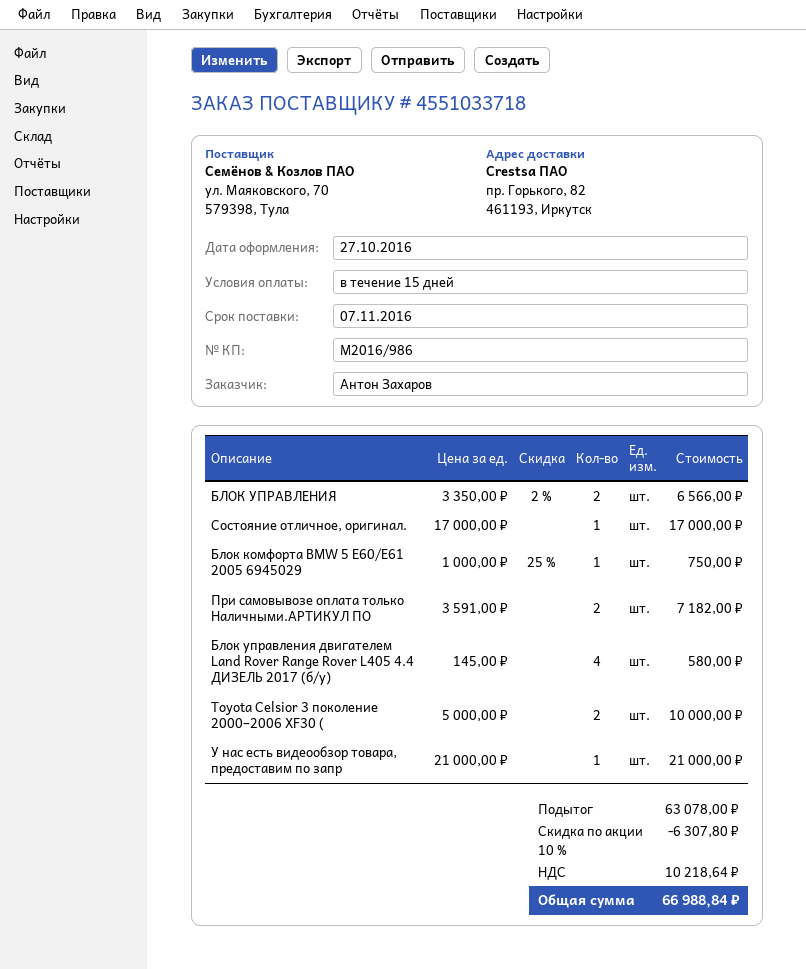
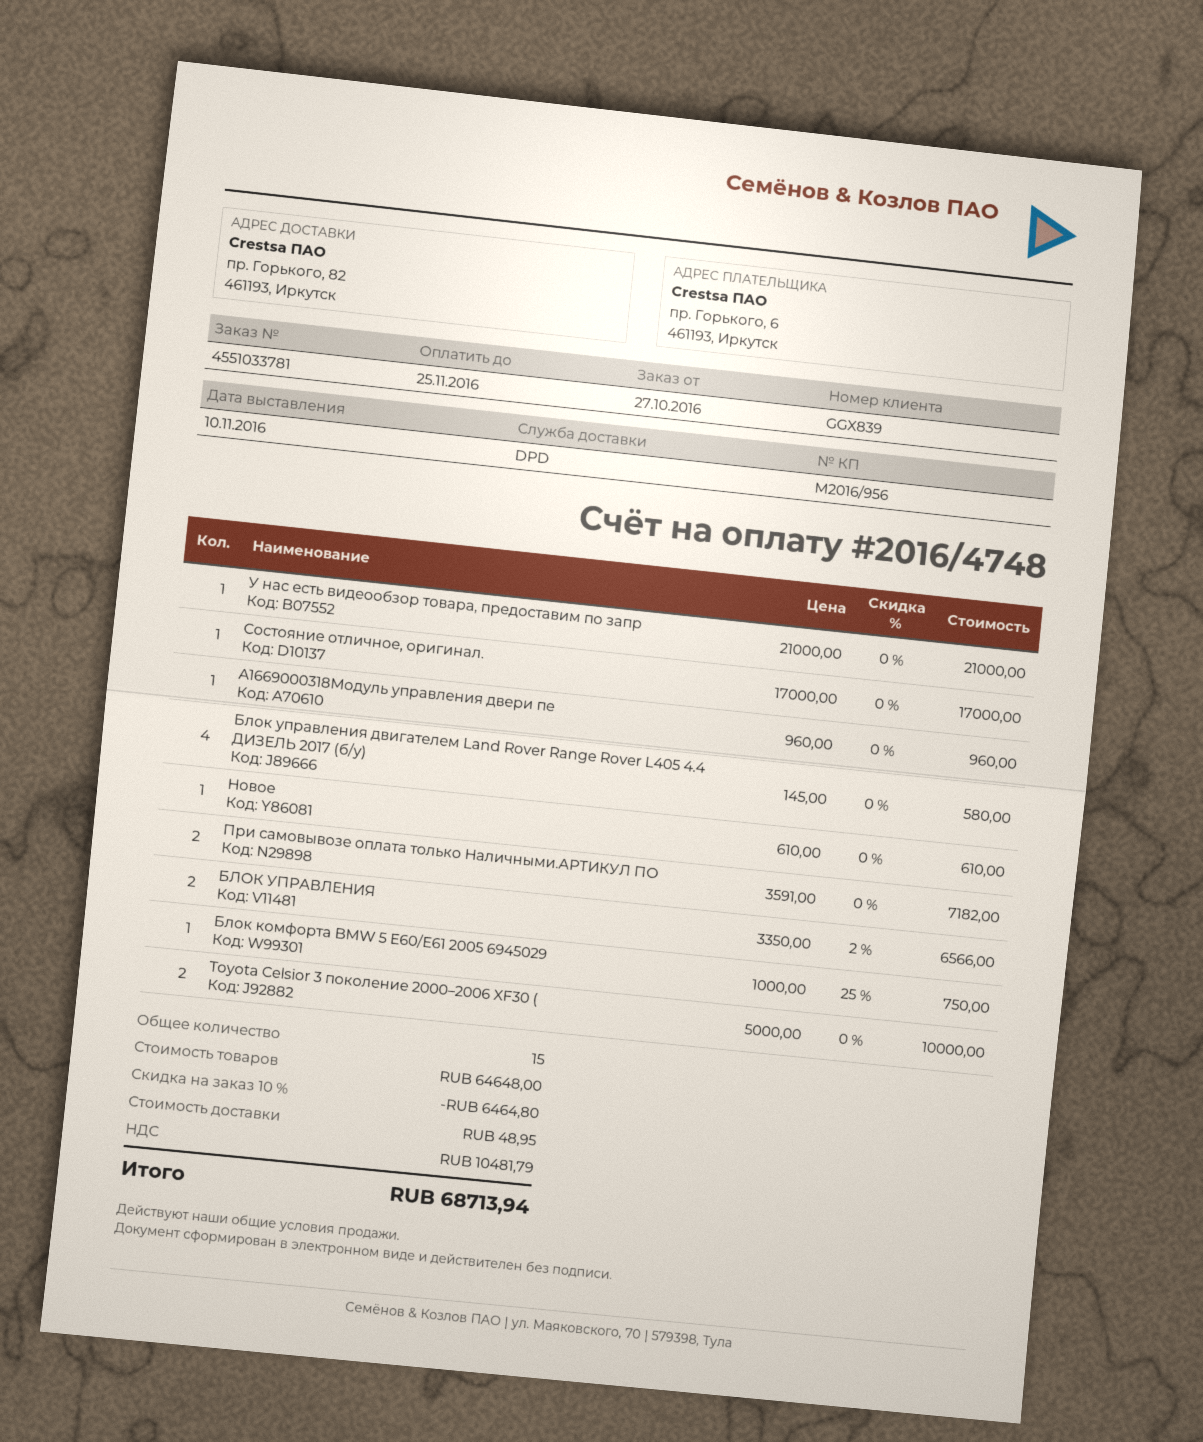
quote number: M2016/986 -> M2016/956
order number: 4551033718 -> 4551033781
A1669000318Модуль управления двери пе: none -> 1 x 960.00 = 960.00
Новое: none -> 1 x 610.00 = 610.00
subtotal: 63078.00 -> 64648.00
discount: 10% = 6307.80 -> 10% = 6464.80
shipping: none -> 48.95
tax: 10218.64 -> 10481.79
total: 66988.84 -> 68713.94

